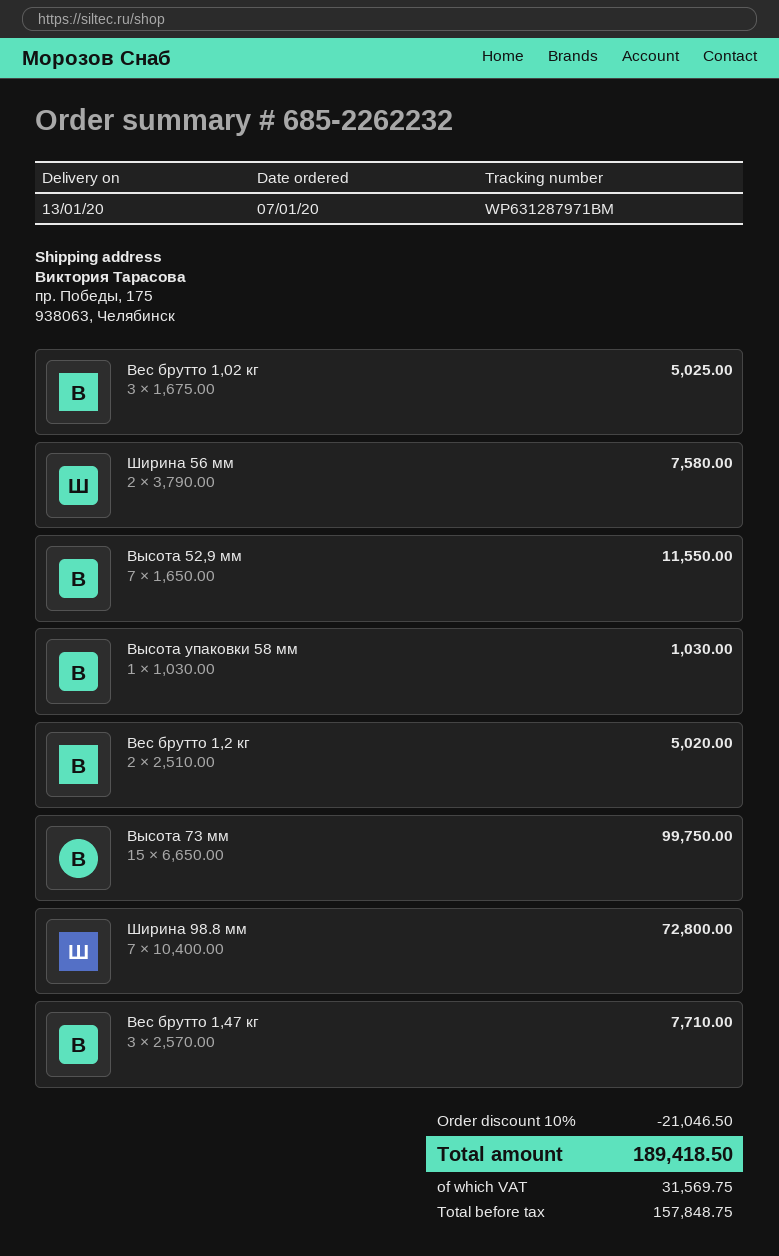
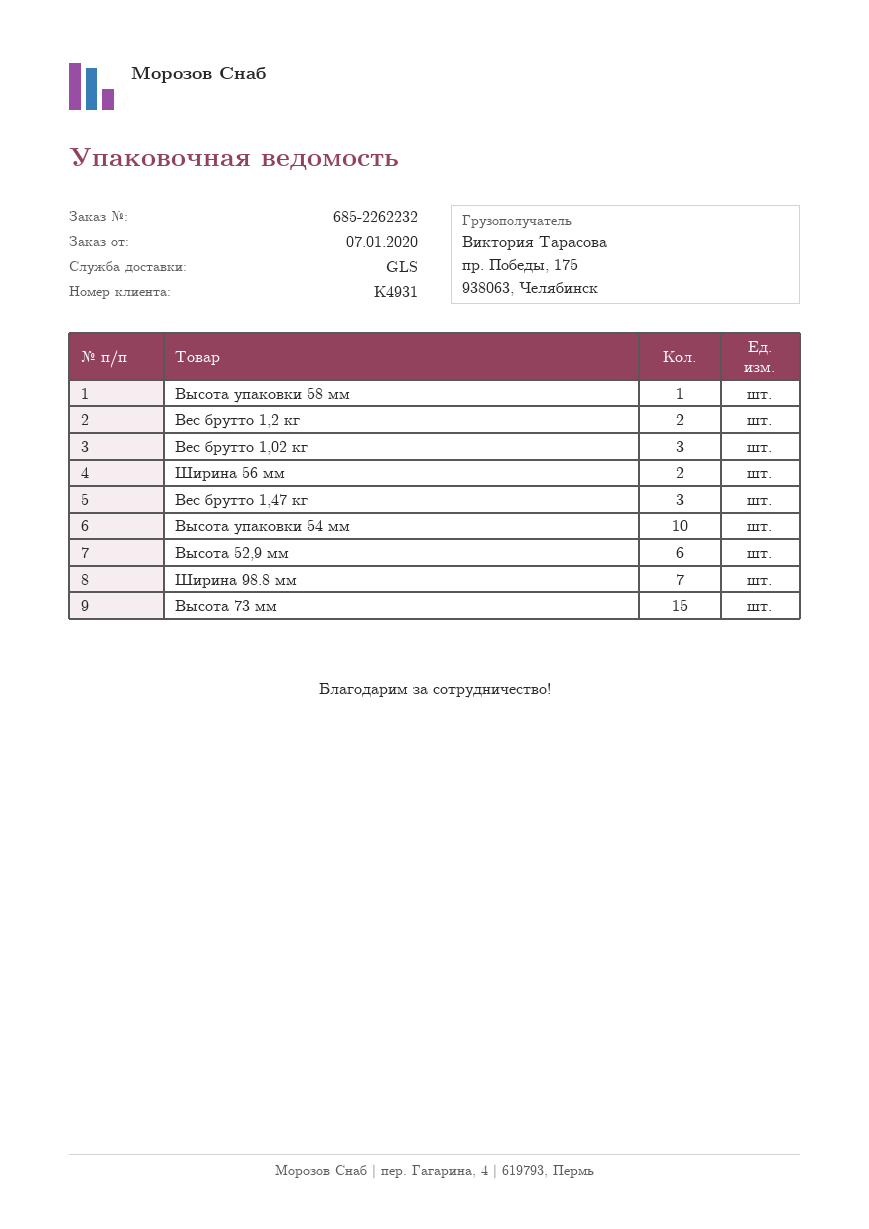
Высота 52,9 мм: 7 -> 6
Высота упаковки 54 мм: none -> 10

